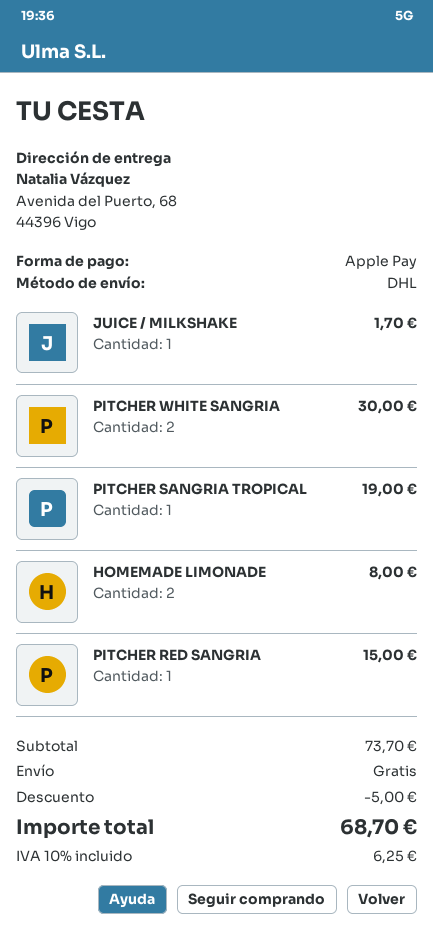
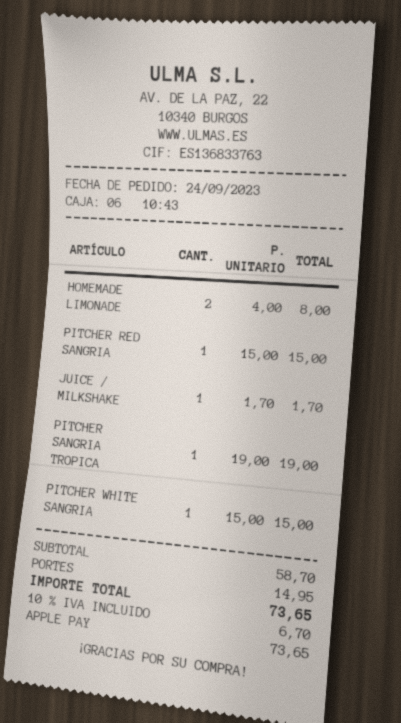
PITCHER WHITE SANGRIA: 2 for 30.00 -> 1 for 15.00
subtotal: 73.70 -> 58.70
discount: 5.00 -> none
shipping: 0.00 -> 14.95
tax: 10% = 6.25 -> 10% = 6.70
total: 68.70 -> 73.65

